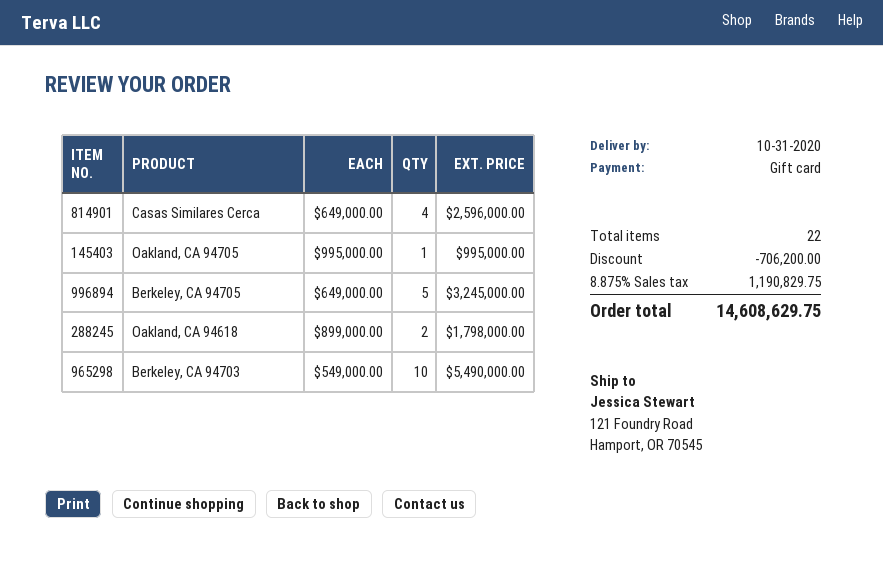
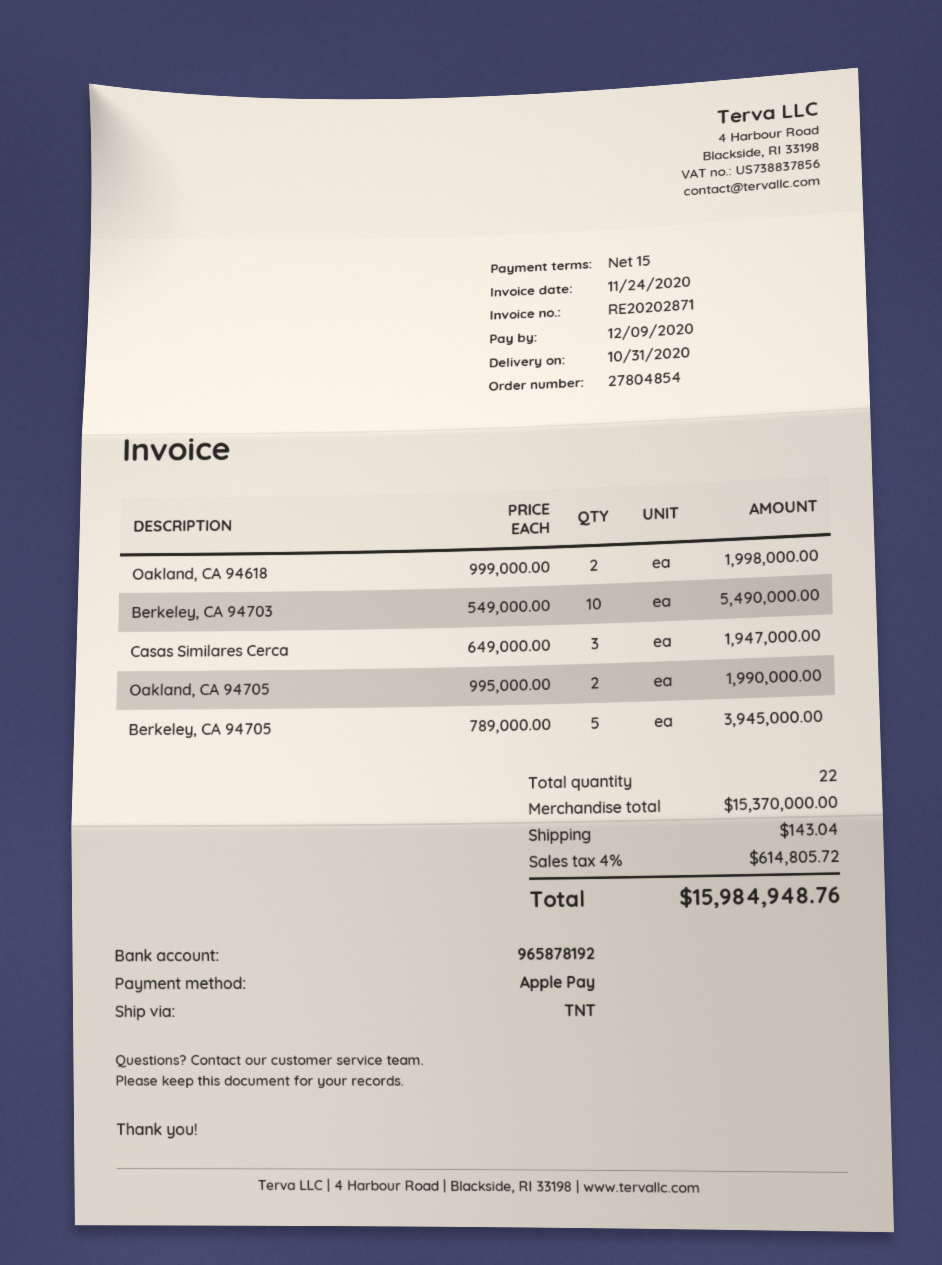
payment method: gift card -> Apple Pay
Casas Similares Cerca: 4 x 649000.00 = 2596000.00 -> 3 x 649000.00 = 1947000.00
Oakland, CA 94705: 1 x 995000.00 = 995000.00 -> 2 x 995000.00 = 1990000.00
Berkeley, CA 94705: 5 x 649000.00 = 3245000.00 -> 5 x 789000.00 = 3945000.00
Oakland, CA 94618: 2 x 899000.00 = 1798000.00 -> 2 x 999000.00 = 1998000.00
discount: 706200.00 -> none
shipping: none -> 143.04
tax: 8.875% = 1190829.75 -> 4% = 614805.72
total: 14608629.75 -> 15984948.76

